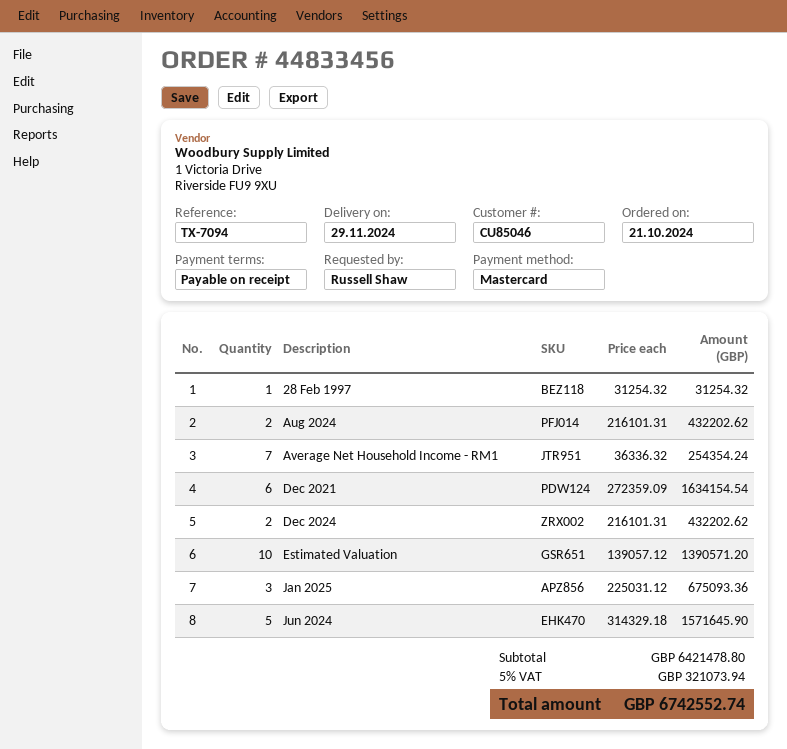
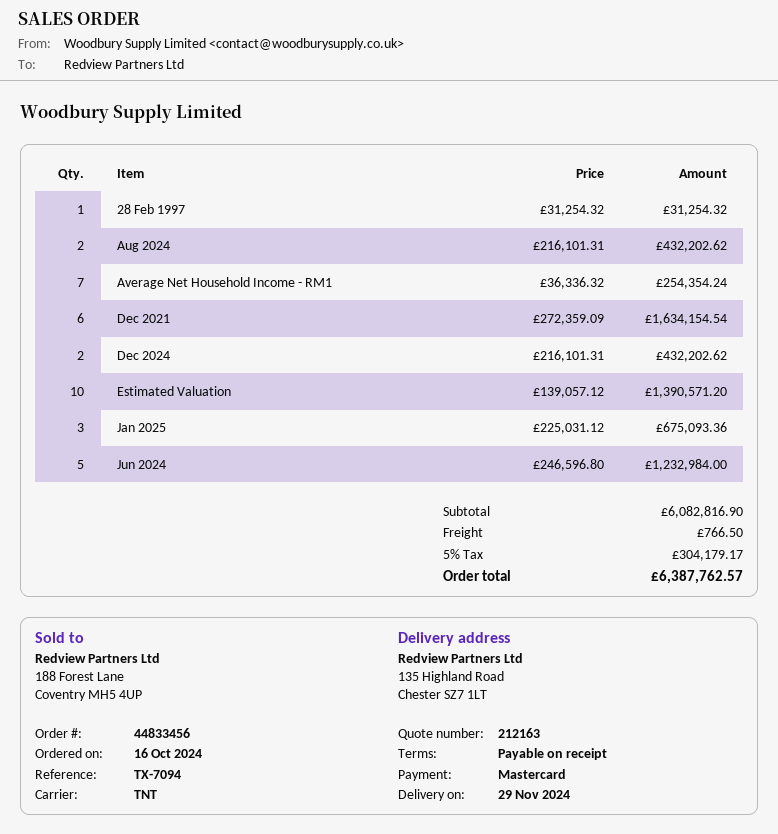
order date: 2024-10-21 -> 2024-10-16
Jun 2024: 5 x 314329.18 = 1571645.90 -> 5 x 246596.80 = 1232984.00
subtotal: 6421478.80 -> 6082816.90
shipping: none -> 766.50
tax: 5% = 321073.94 -> 5% = 304179.17
total: 6742552.74 -> 6387762.57

